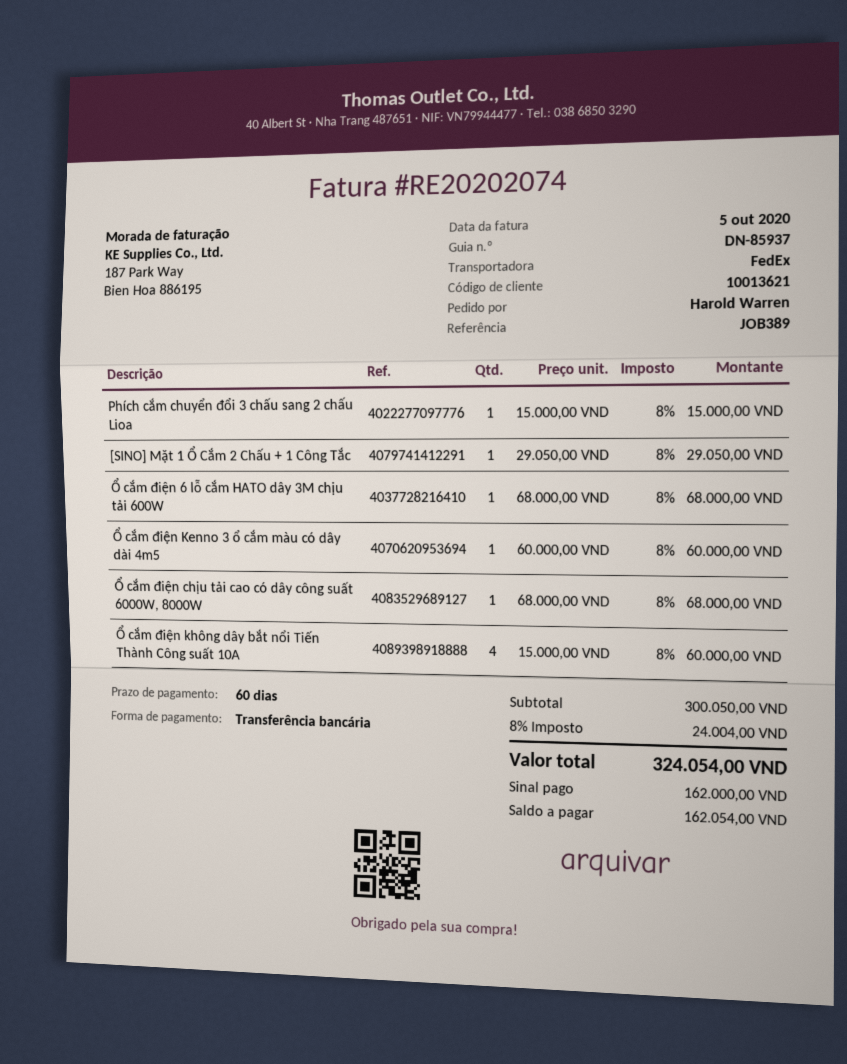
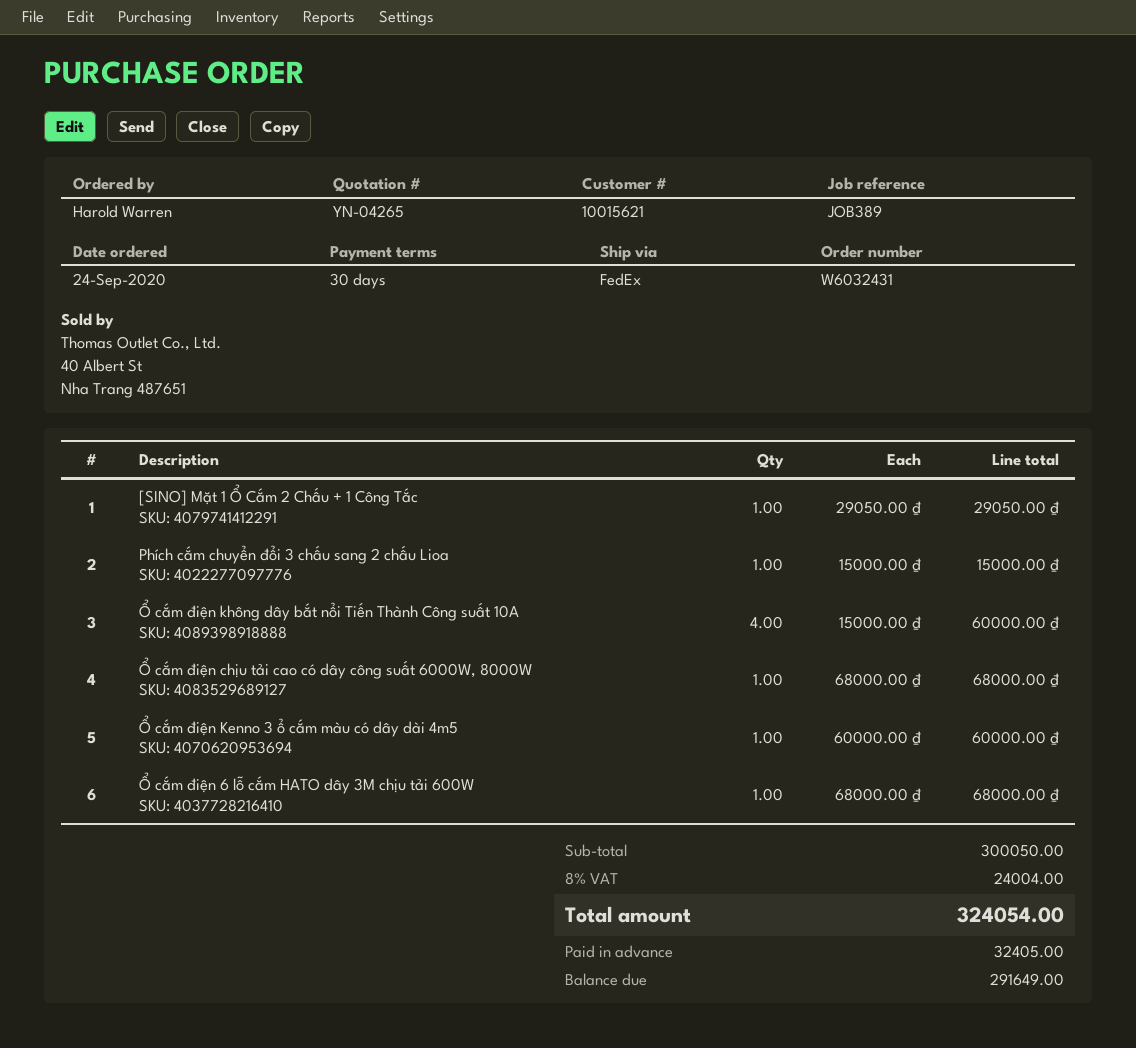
payment terms: 60 days -> 30 days
customer number: 10013621 -> 10015621
deposit: 162000.00 -> 32405.00
balance: 162054.00 -> 291649.00

